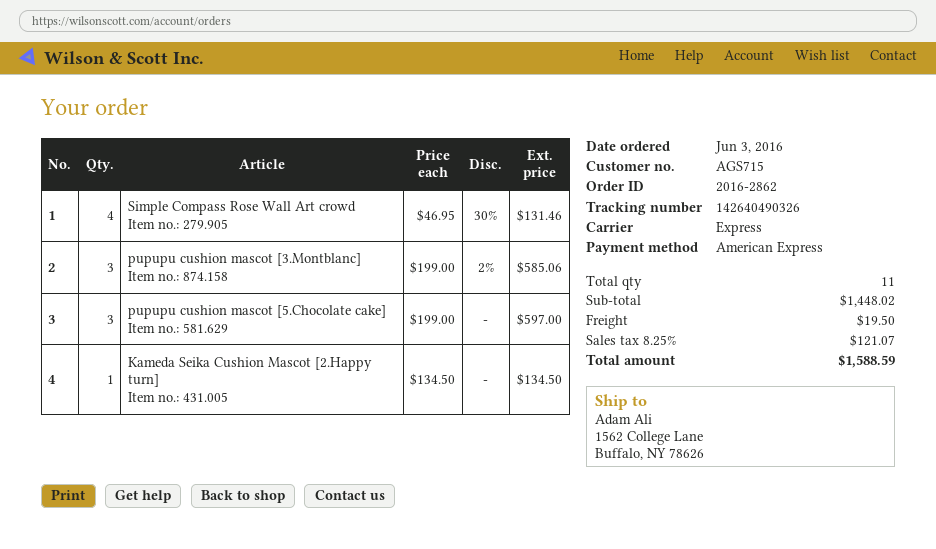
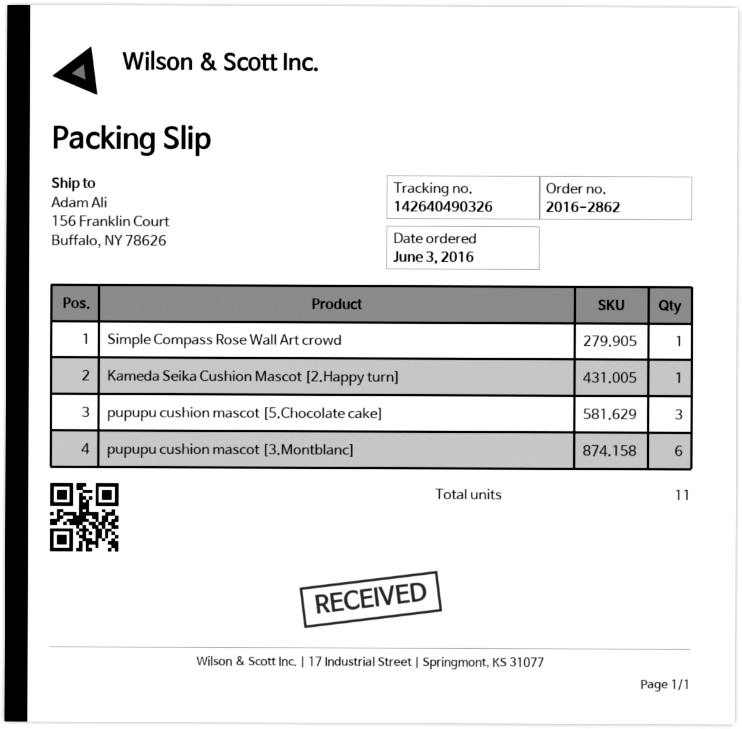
ship to: 1562 College Lane, Buffalo, NY 78626 -> 156 Franklin Court, Buffalo, NY 78626
Simple Compass Rose Wall Art crowd: 4 -> 1
pupupu cushion mascot [3.Montblanc]: 3 -> 6

